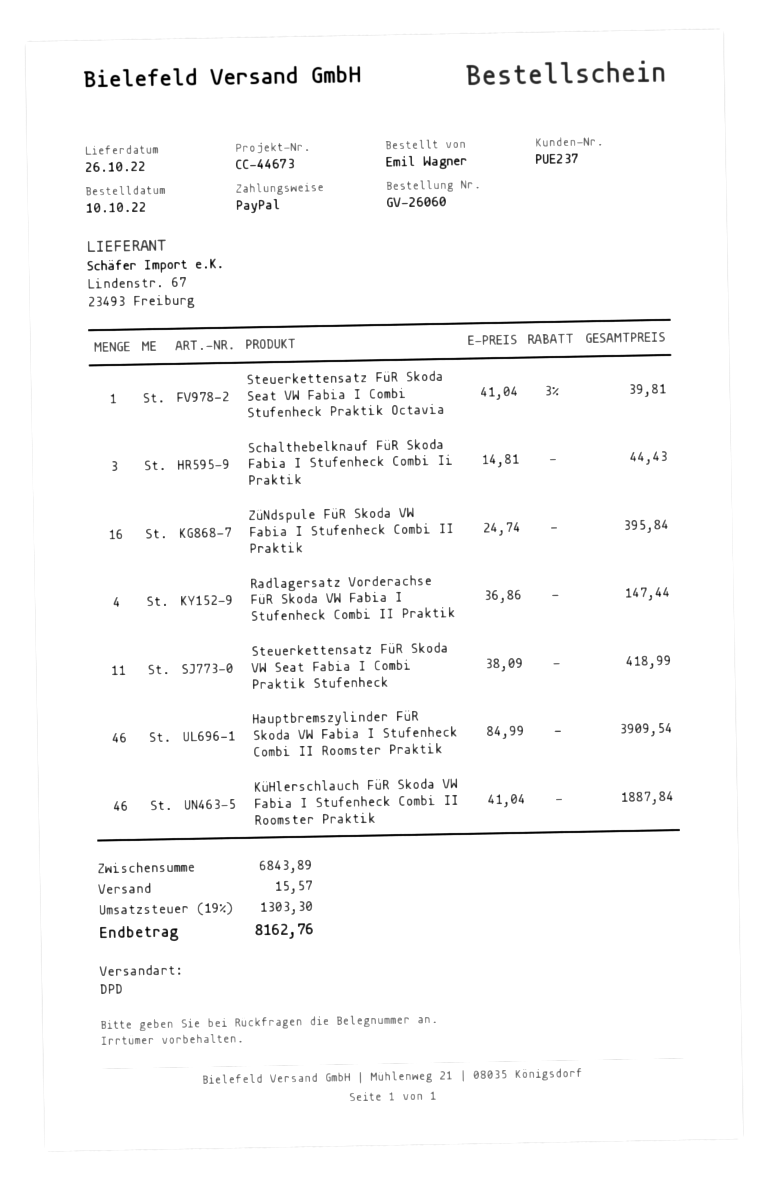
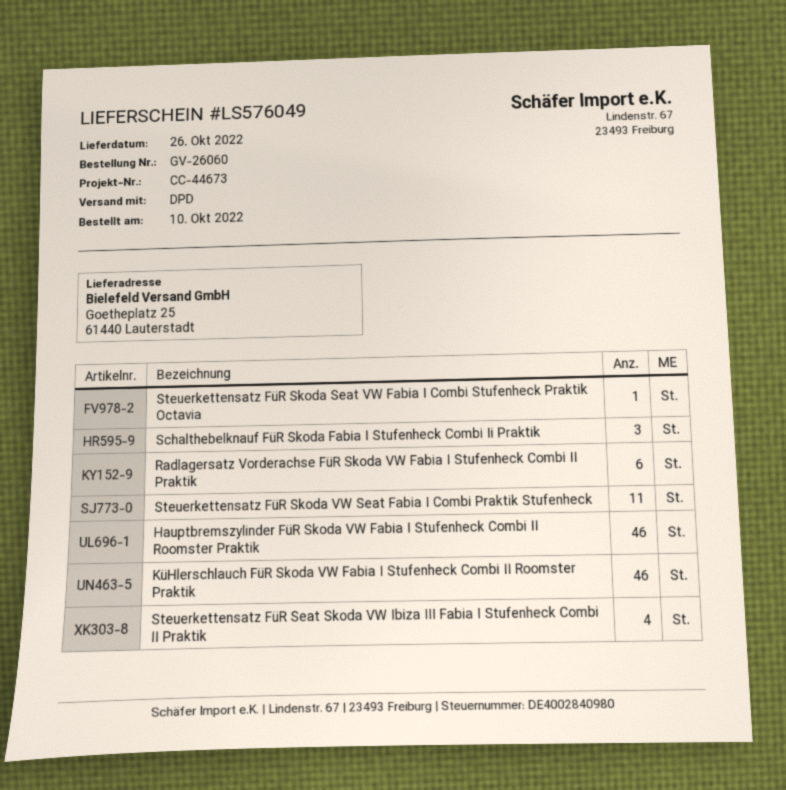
ZüNdspule FüR Skoda VW Fabia I Stufenheck Combi II Praktik: 16 -> none
Radlagersatz Vorderachse FüR Skoda VW Fabia I Stufenheck Combi II Praktik: 4 -> 6
Steuerkettensatz FüR Seat Skoda VW Ibiza III Fabia I Stufenheck Combi II Praktik: none -> 4

